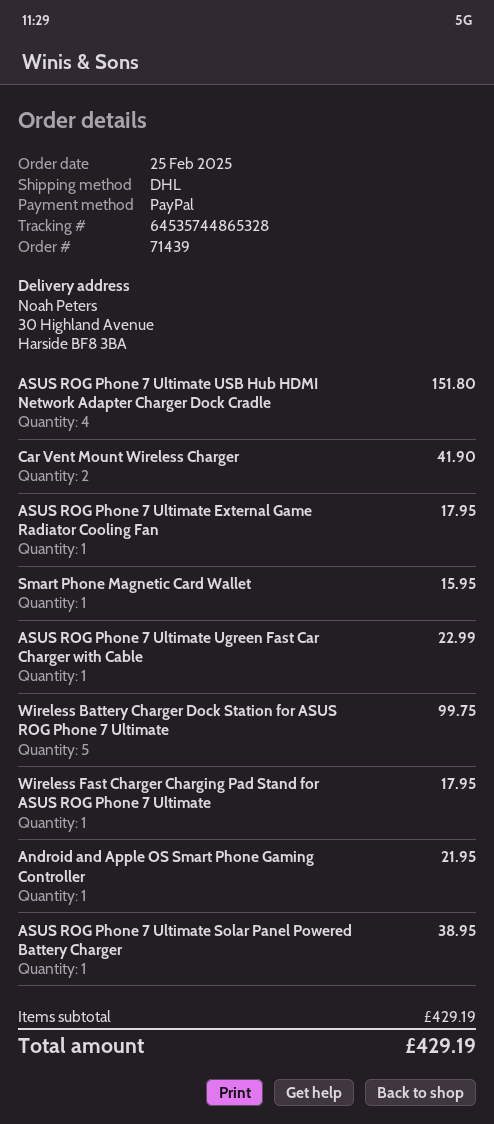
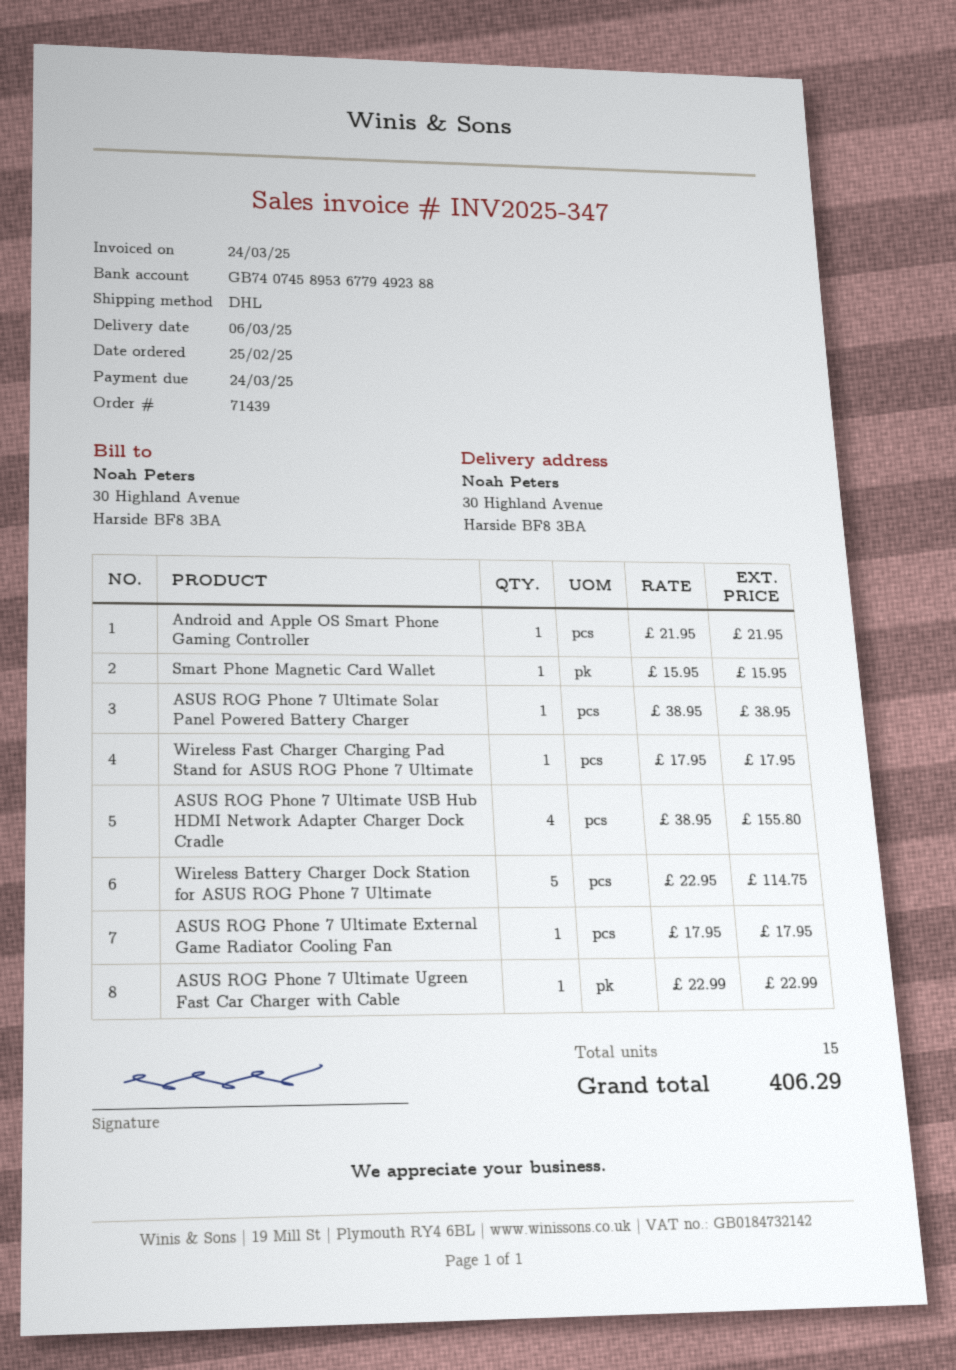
ASUS ROG Phone 7 Ultimate USB Hub HDMI Network Adapter Charger Dock Cradle: 4 for 151.80 -> 4 for 155.80
Car Vent Mount Wireless Charger: 2 for 41.90 -> none
Wireless Battery Charger Dock Station for ASUS ROG Phone 7 Ultimate: 5 for 99.75 -> 5 for 114.75
total: 429.19 -> 406.29

